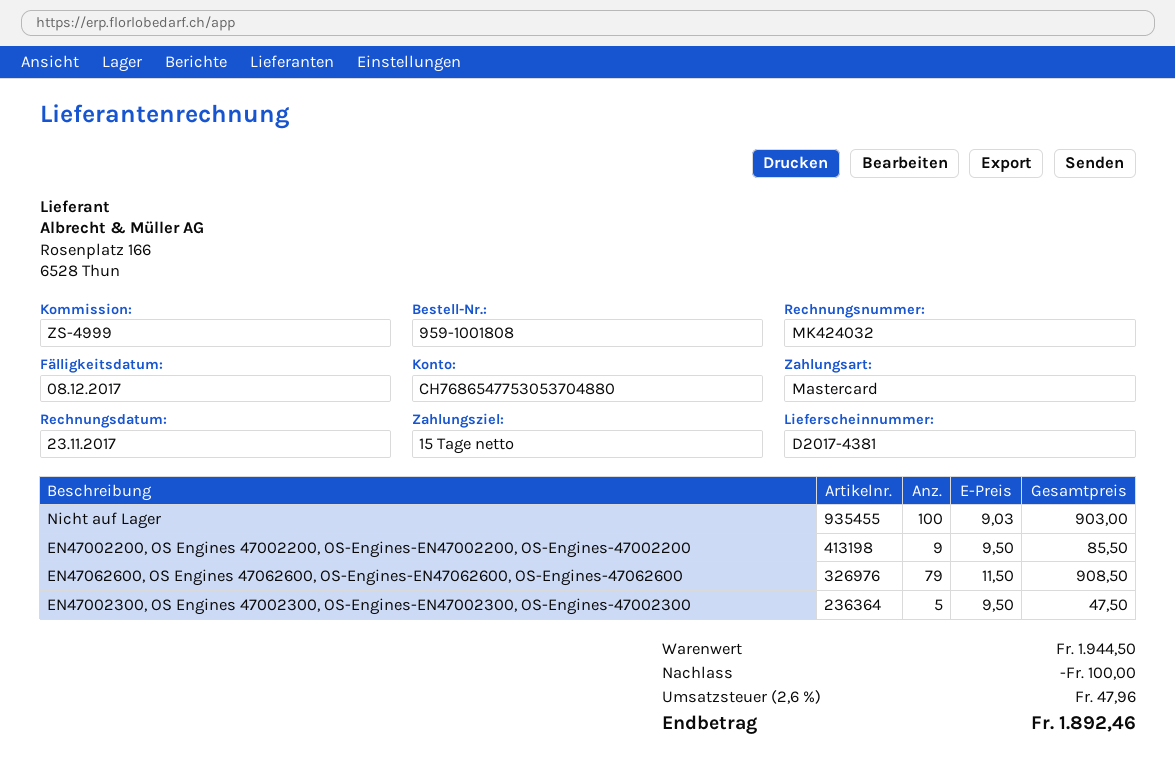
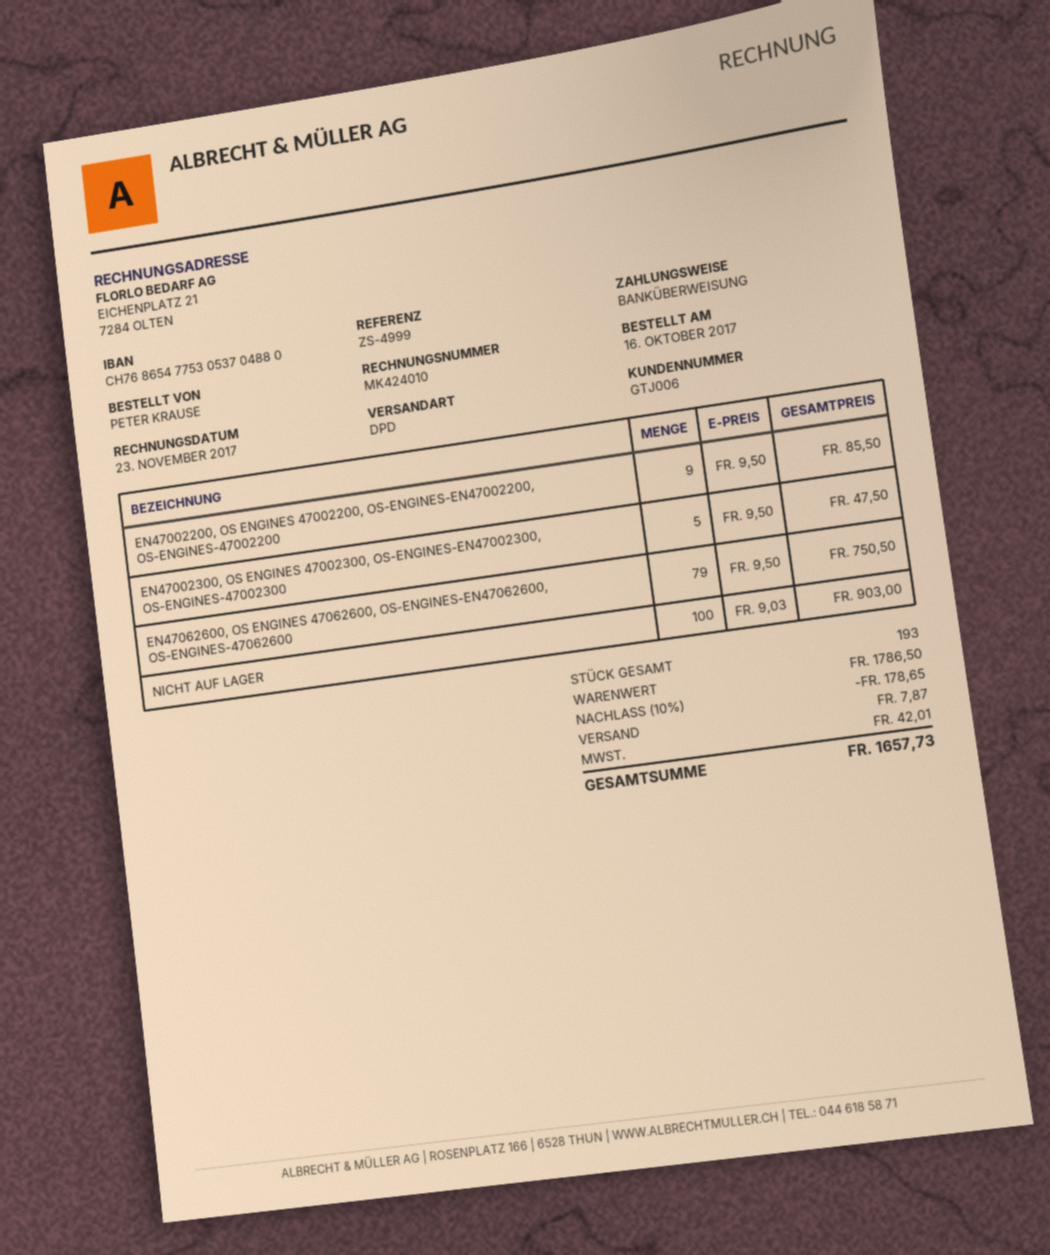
invoice number: MK424032 -> MK424010
payment method: Mastercard -> bank transfer
EN47062600, OS Engines 47062600, OS-Engines-EN47062600, OS-Engines-47062600: 79 x 11.50 = 908.50 -> 79 x 9.50 = 750.50
subtotal: 1944.50 -> 1786.50
discount: 100.00 -> 178.65
shipping: none -> 7.87
tax: 47.96 -> 42.01
total: 1892.46 -> 1657.73

